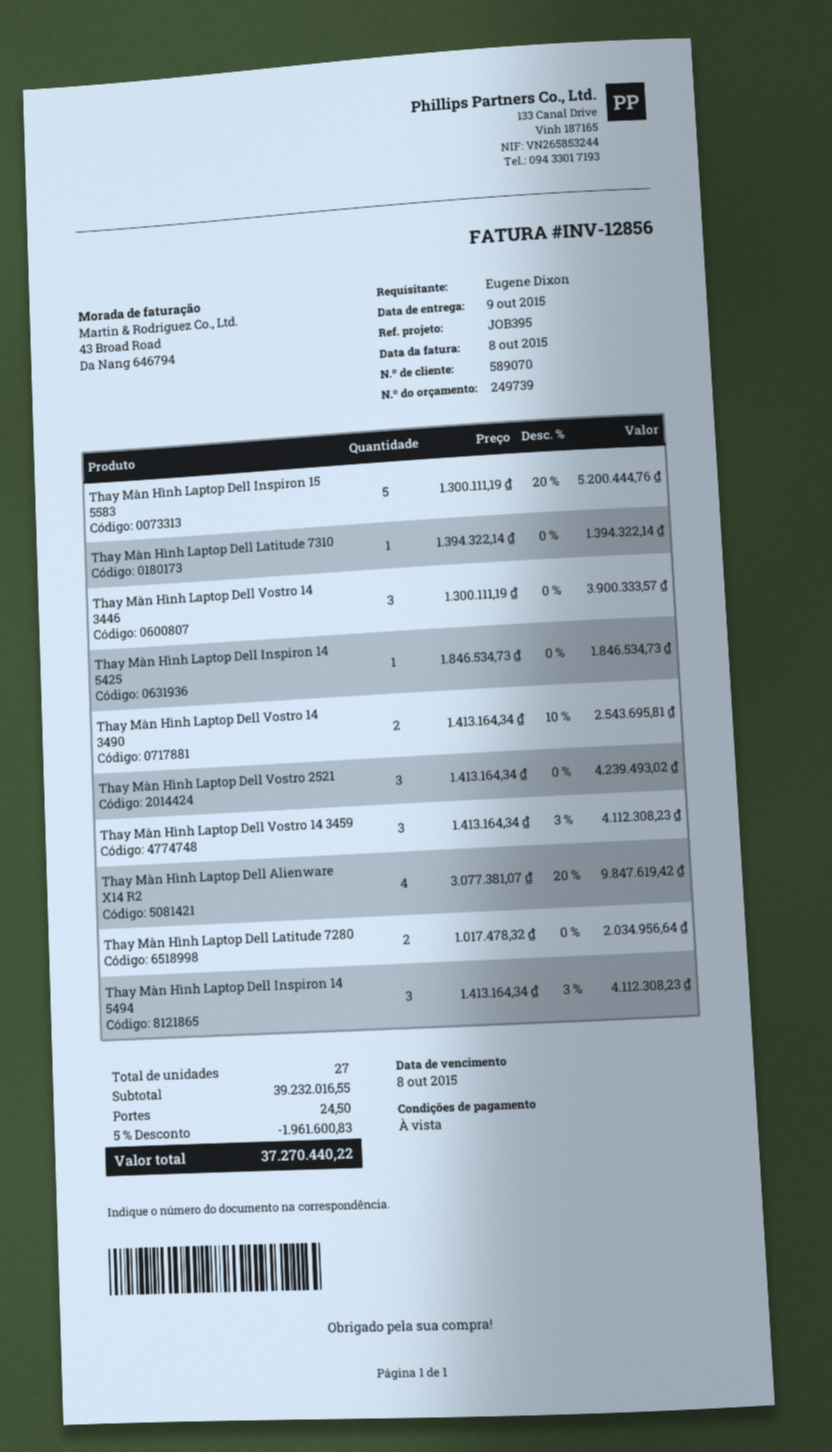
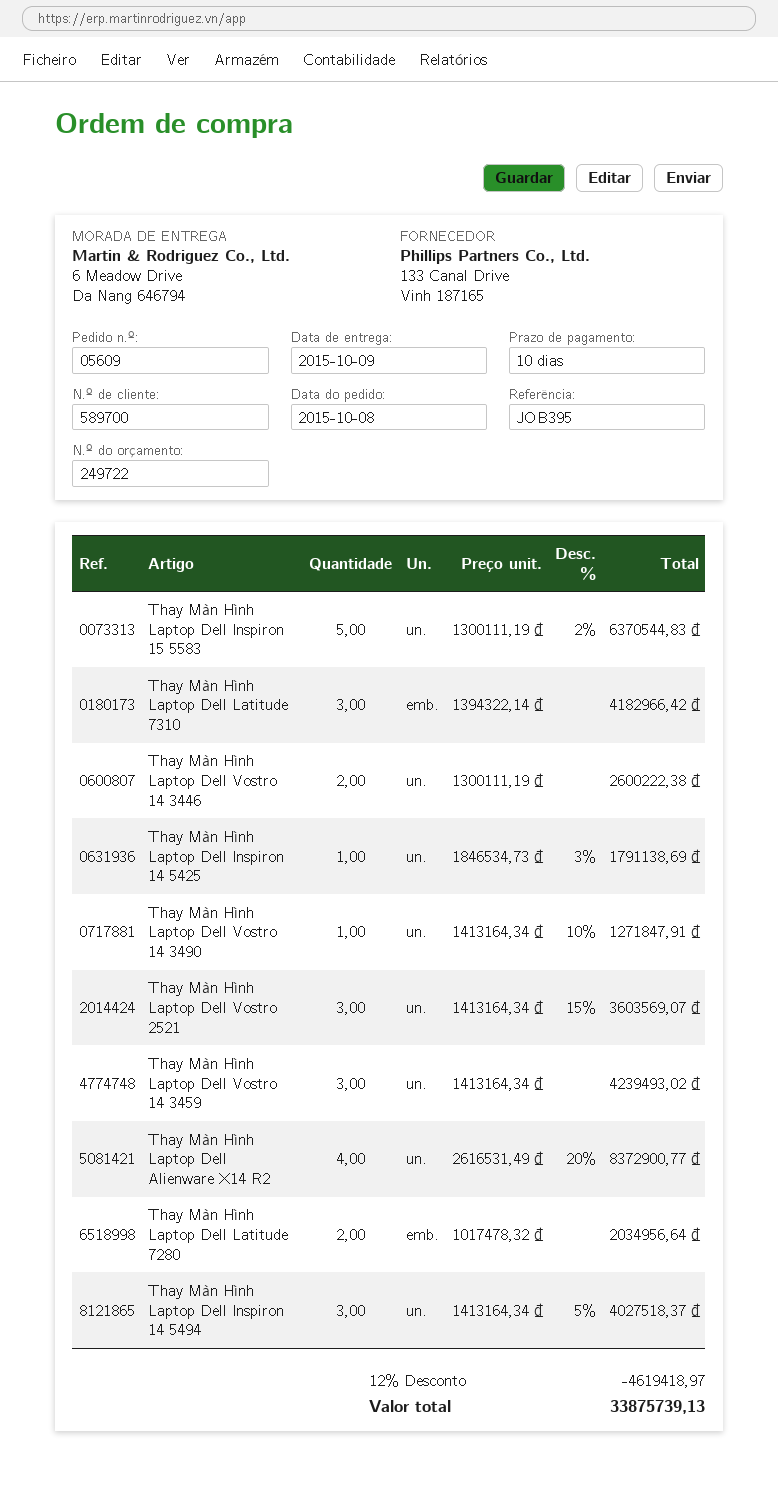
quote number: 249739 -> 249722
payment terms: on receipt -> 10 days
customer number: 589070 -> 589700
Thay Màn Hình Laptop Dell Inspiron 15 5583: 5 x 1300111.19 - 20% = 5200444.76 -> 5 x 1300111.19 - 2% = 6370544.83
Thay Màn Hình Laptop Dell Latitude 7310: 1 x 1394322.14 = 1394322.14 -> 3 x 1394322.14 = 4182966.42
Thay Màn Hình Laptop Dell Vostro 14 3446: 3 x 1300111.19 = 3900333.57 -> 2 x 1300111.19 = 2600222.38
Thay Màn Hình Laptop Dell Inspiron 14 5425: 1 x 1846534.73 = 1846534.73 -> 1 x 1846534.73 - 3% = 1791138.69
Thay Màn Hình Laptop Dell Vostro 14 3490: 2 x 1413164.34 - 10% = 2543695.81 -> 1 x 1413164.34 - 10% = 1271847.91
Thay Màn Hình Laptop Dell Vostro 2521: 3 x 1413164.34 = 4239493.02 -> 3 x 1413164.34 - 15% = 3603569.07
Thay Màn Hình Laptop Dell Vostro 14 3459: 3 x 1413164.34 - 3% = 4112308.23 -> 3 x 1413164.34 = 4239493.02
Thay Màn Hình Laptop Dell Alienware X14 R2: 4 x 3077381.07 - 20% = 9847619.42 -> 4 x 2616531.49 - 20% = 8372900.77
Thay Màn Hình Laptop Dell Inspiron 14 5494: 3 x 1413164.34 - 3% = 4112308.23 -> 3 x 1413164.34 - 5% = 4027518.37
discount: 5% = 1961600.83 -> 12% = 4619418.97
shipping: 24.50 -> none
total: 37270440.22 -> 33875739.13

